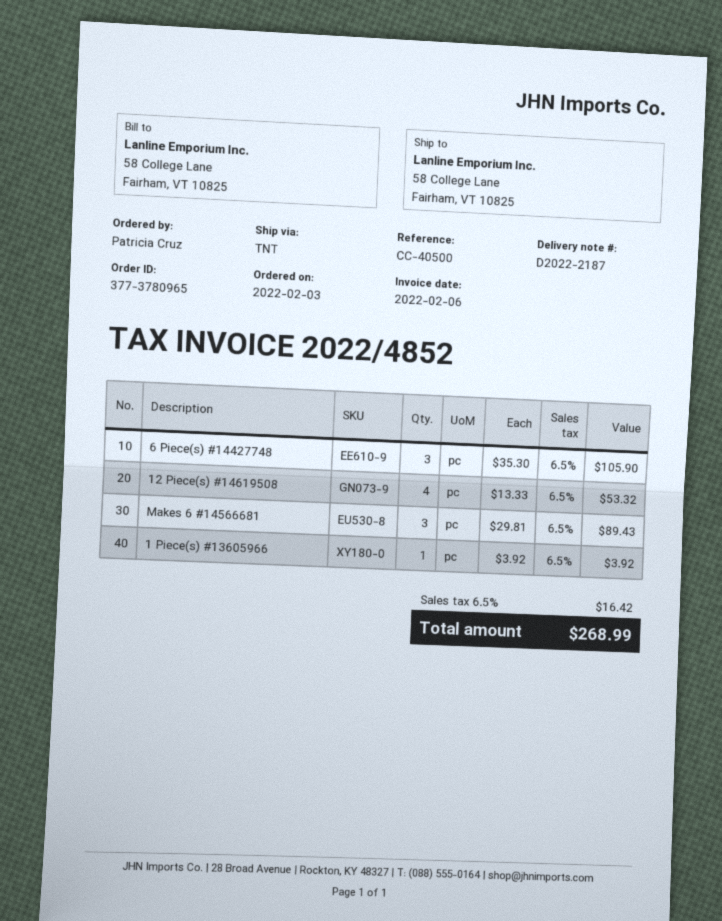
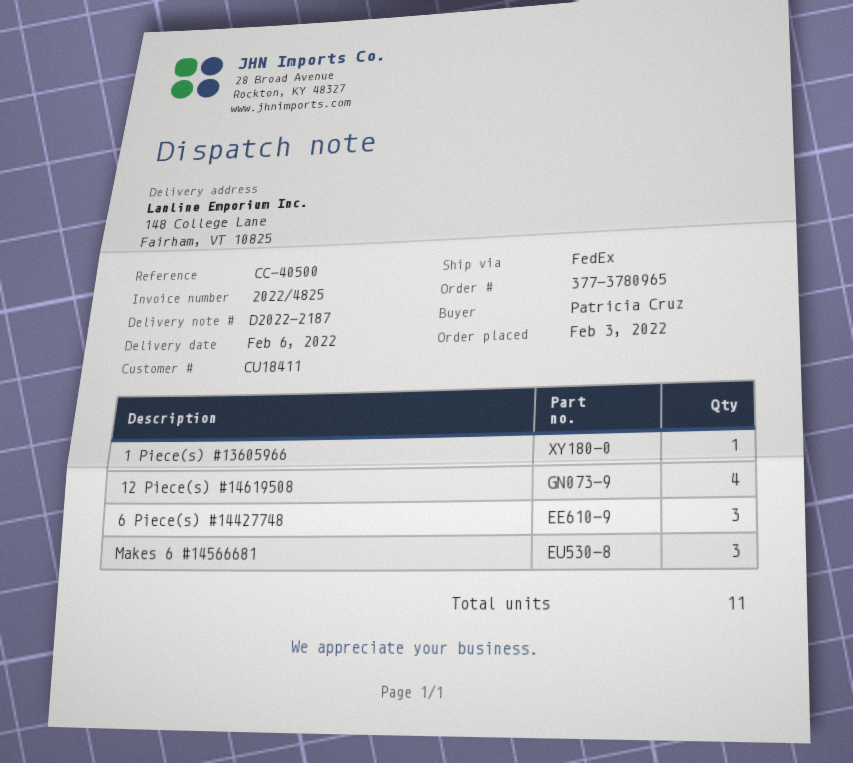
invoice number: 2022/4852 -> 2022/4825
shipping method: TNT -> FedEx
ship to: 58 College Lane, Fairham, VT 10825 -> 148 College Lane, Fairham, VT 10825

